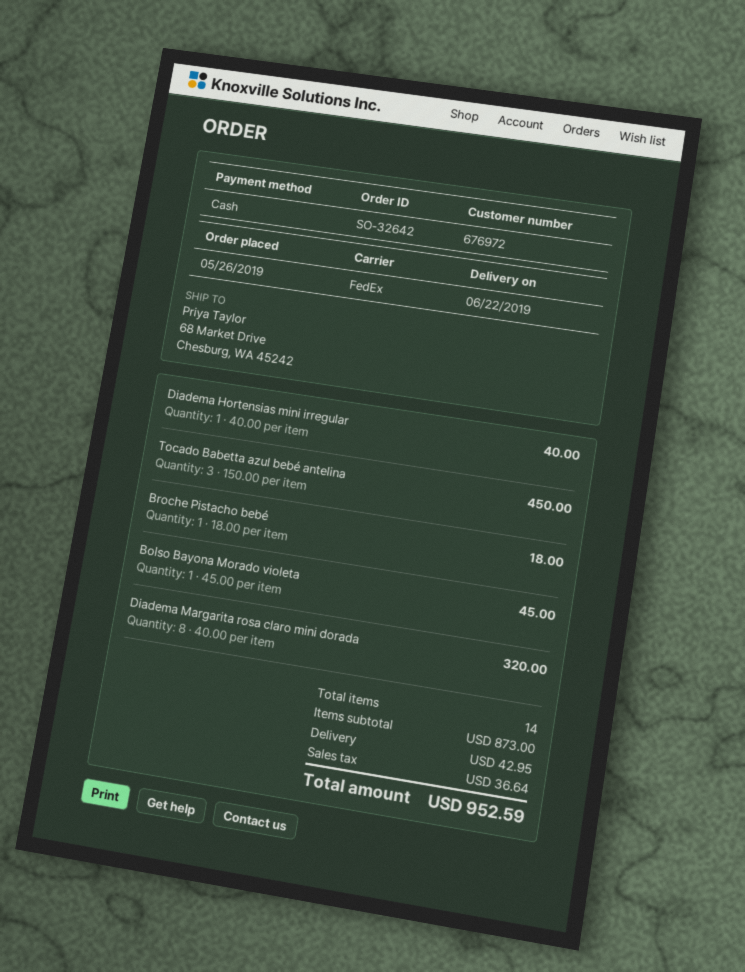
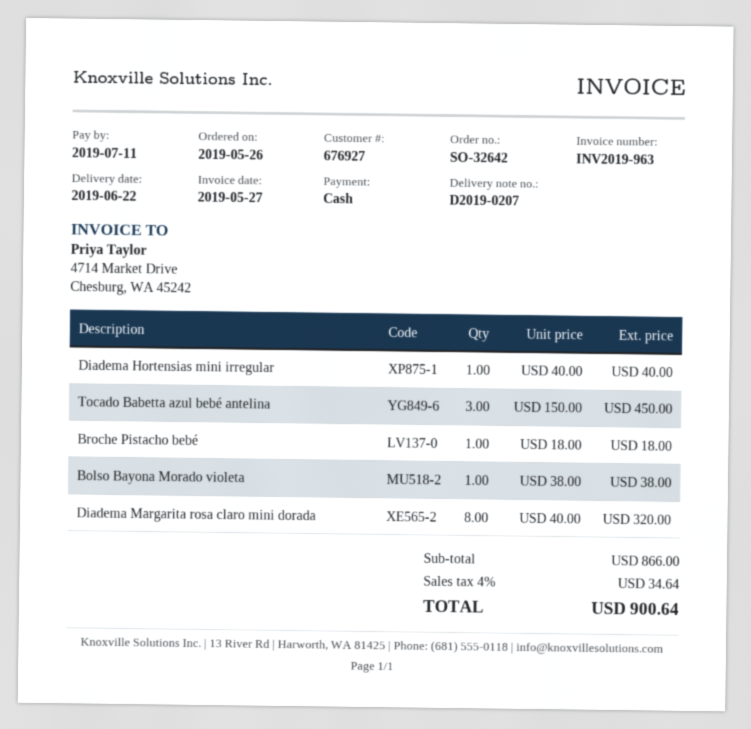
customer number: 676972 -> 676927
Bolso Bayona Morado violeta: 1 x 45.00 = 45.00 -> 1 x 38.00 = 38.00
subtotal: 873.00 -> 866.00
shipping: 42.95 -> none
tax: 36.64 -> 34.64
total: 952.59 -> 900.64

